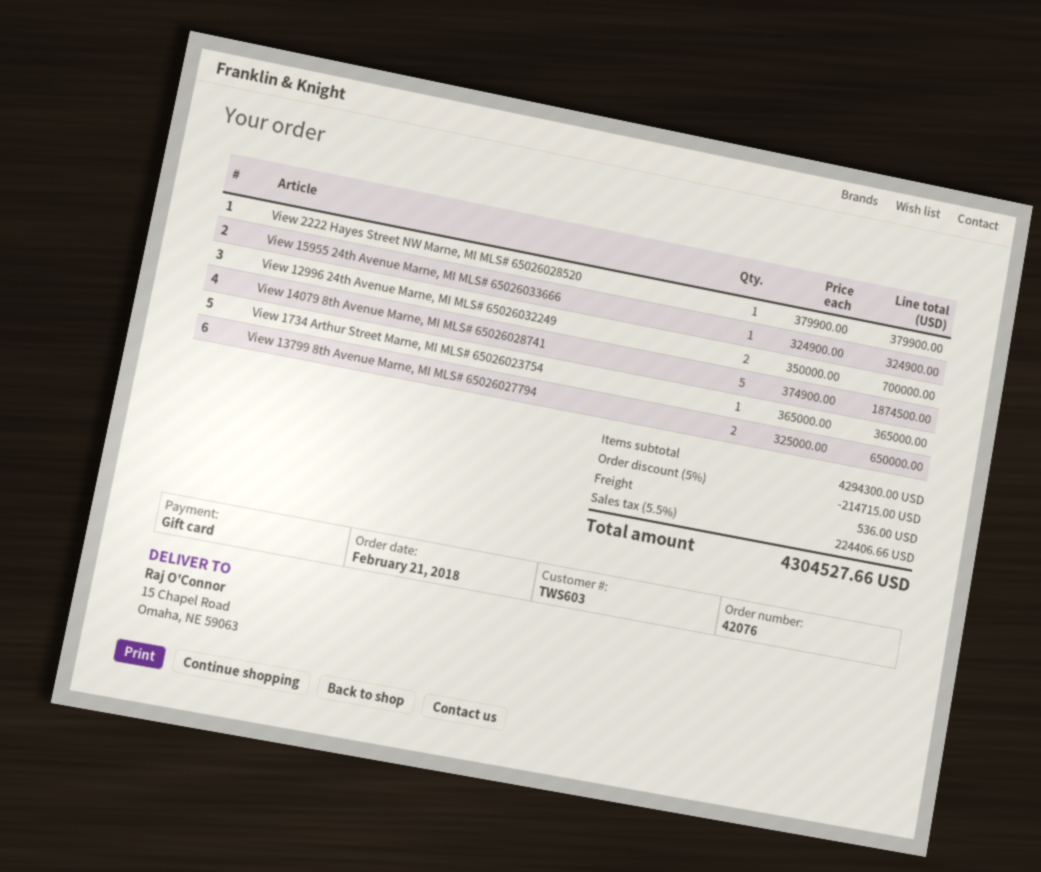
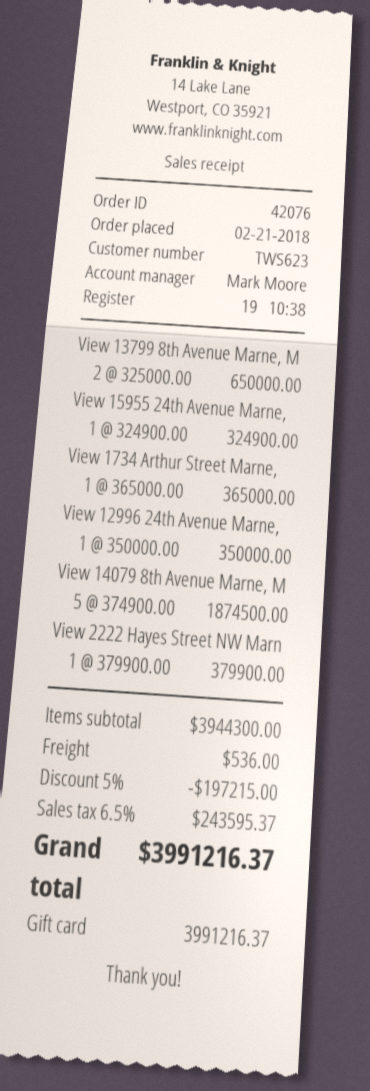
customer number: TWS603 -> TWS623
View 12996 24th Avenue Marne, MI MLS# 65026032249: 2 x 350000.00 = 700000.00 -> 1 x 350000.00 = 350000.00
subtotal: 4294300.00 -> 3944300.00
discount: 5% = 214715.00 -> 5% = 197215.00
tax: 5.5% = 224406.66 -> 6.5% = 243595.37
total: 4304527.66 -> 3991216.37

